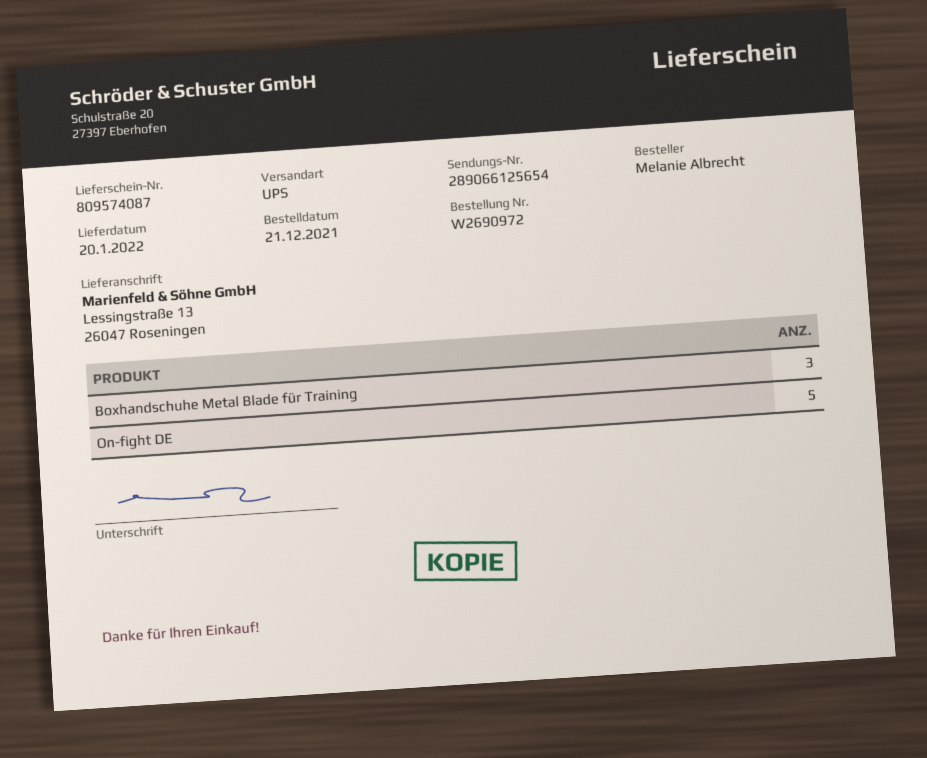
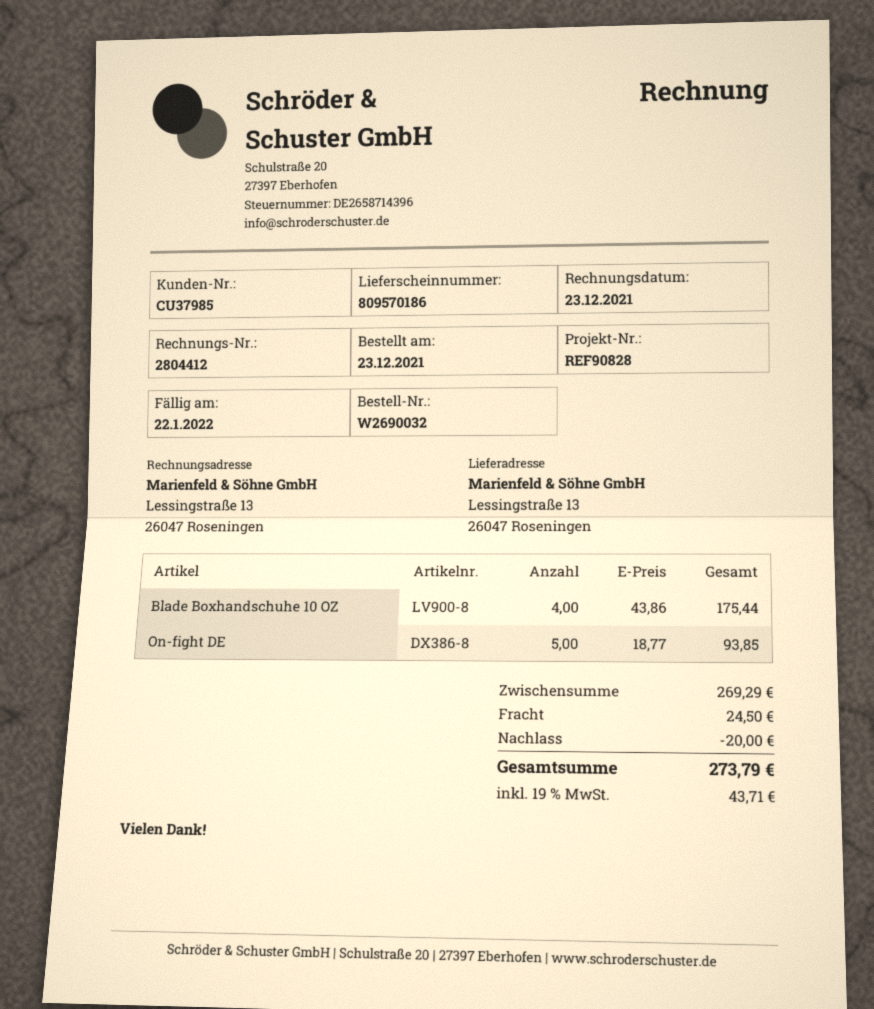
order number: W2690972 -> W2690032
order date: 2021-12-21 -> 2021-12-23
delivery note number: 809574087 -> 809570186
Boxhandschuhe Metal Blade für Training: 3 -> none
Blade Boxhandschuhe 10 OZ: none -> 4

